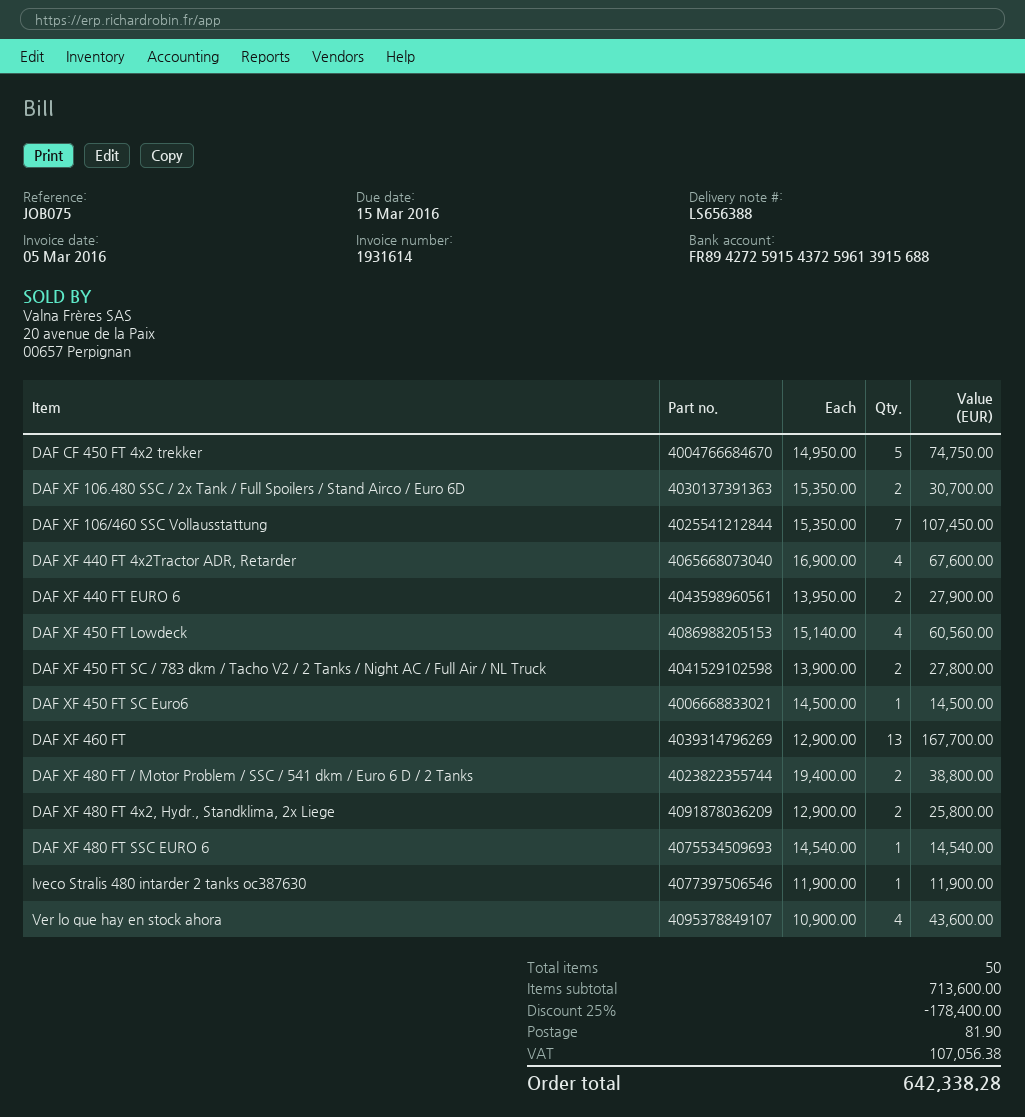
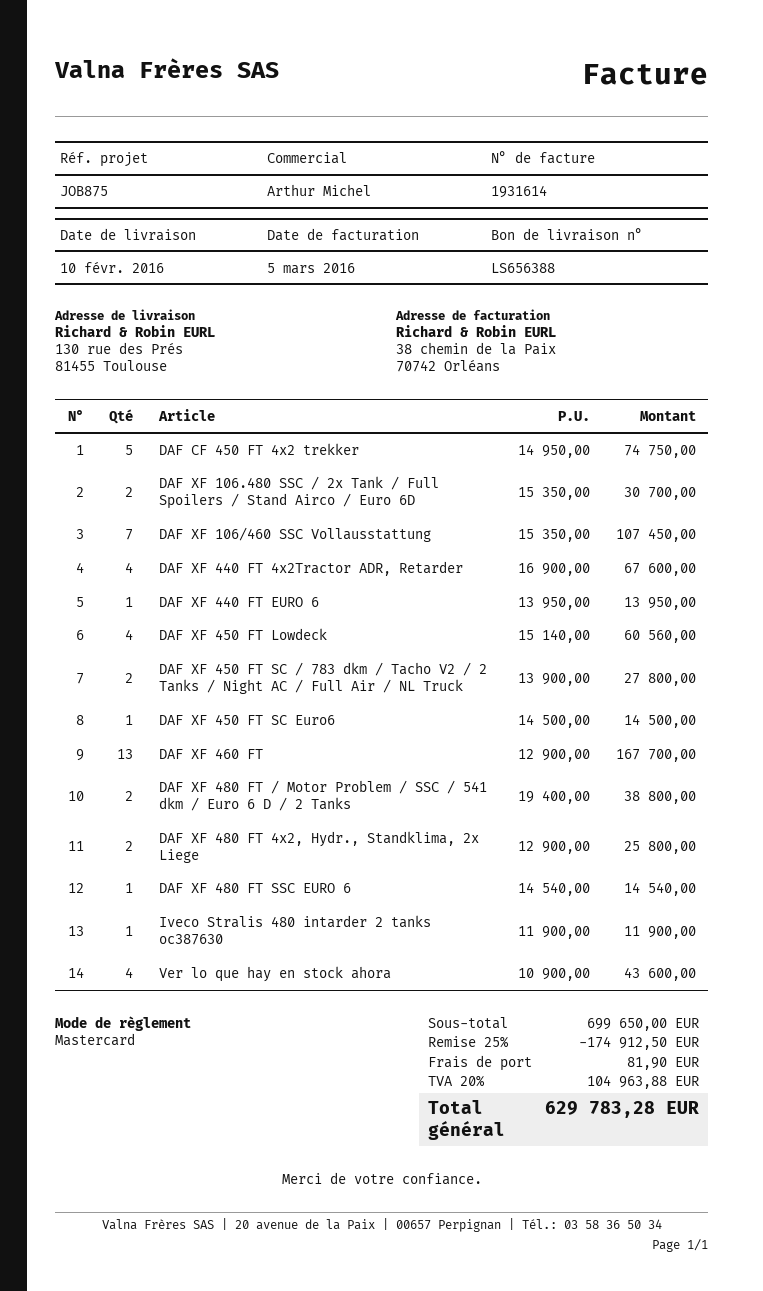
reference: JOB075 -> JOB875
DAF XF 440 FT EURO 6: 2 x 13950.00 = 27900.00 -> 1 x 13950.00 = 13950.00
subtotal: 713600.00 -> 699650.00
discount: 25% = 178400.00 -> 25% = 174912.50
tax: 107056.38 -> 104963.88
total: 642338.28 -> 629783.28

